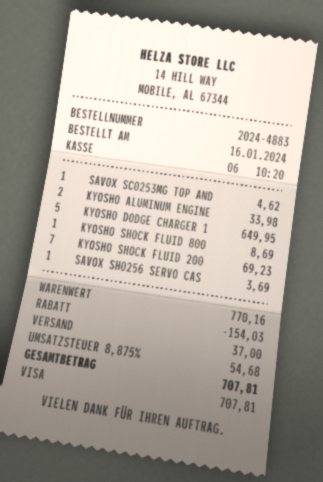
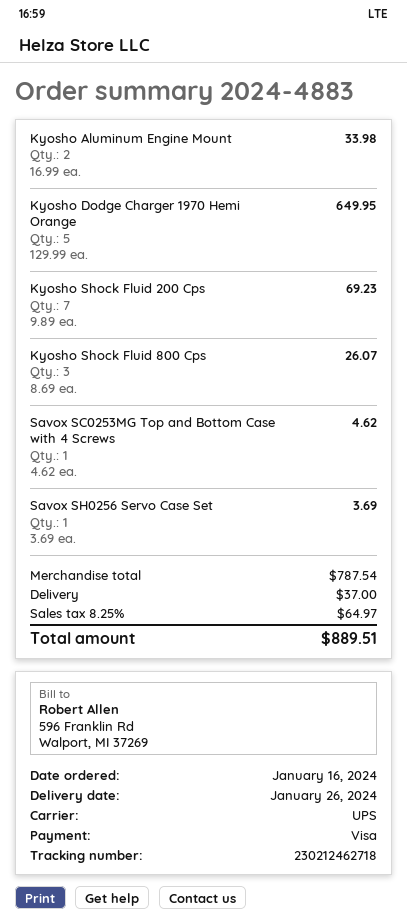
KYOSHO SHOCK FLUID 800: 1 for 8.69 -> 3 for 26.07
subtotal: 770.16 -> 787.54
discount: 154.03 -> none
tax: 8.875% = 54.68 -> 8.25% = 64.97
total: 707.81 -> 889.51

